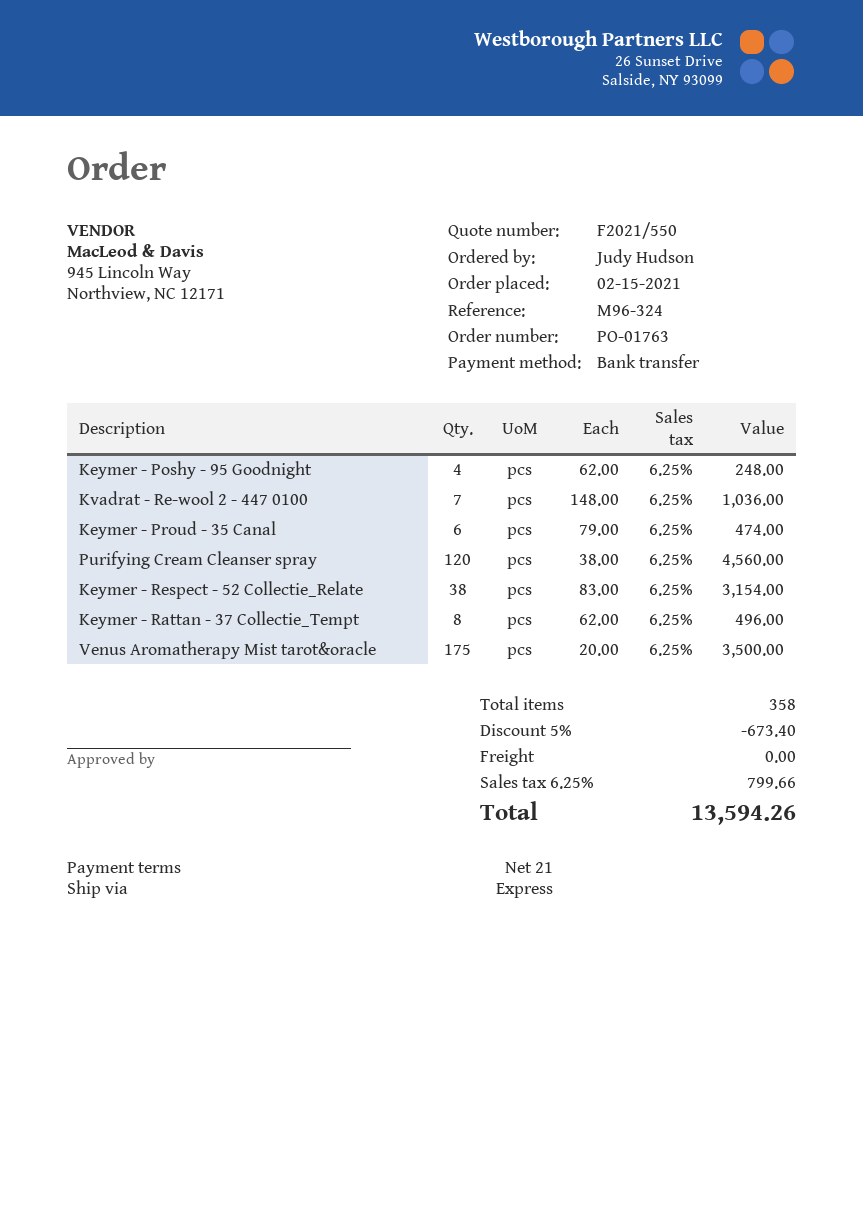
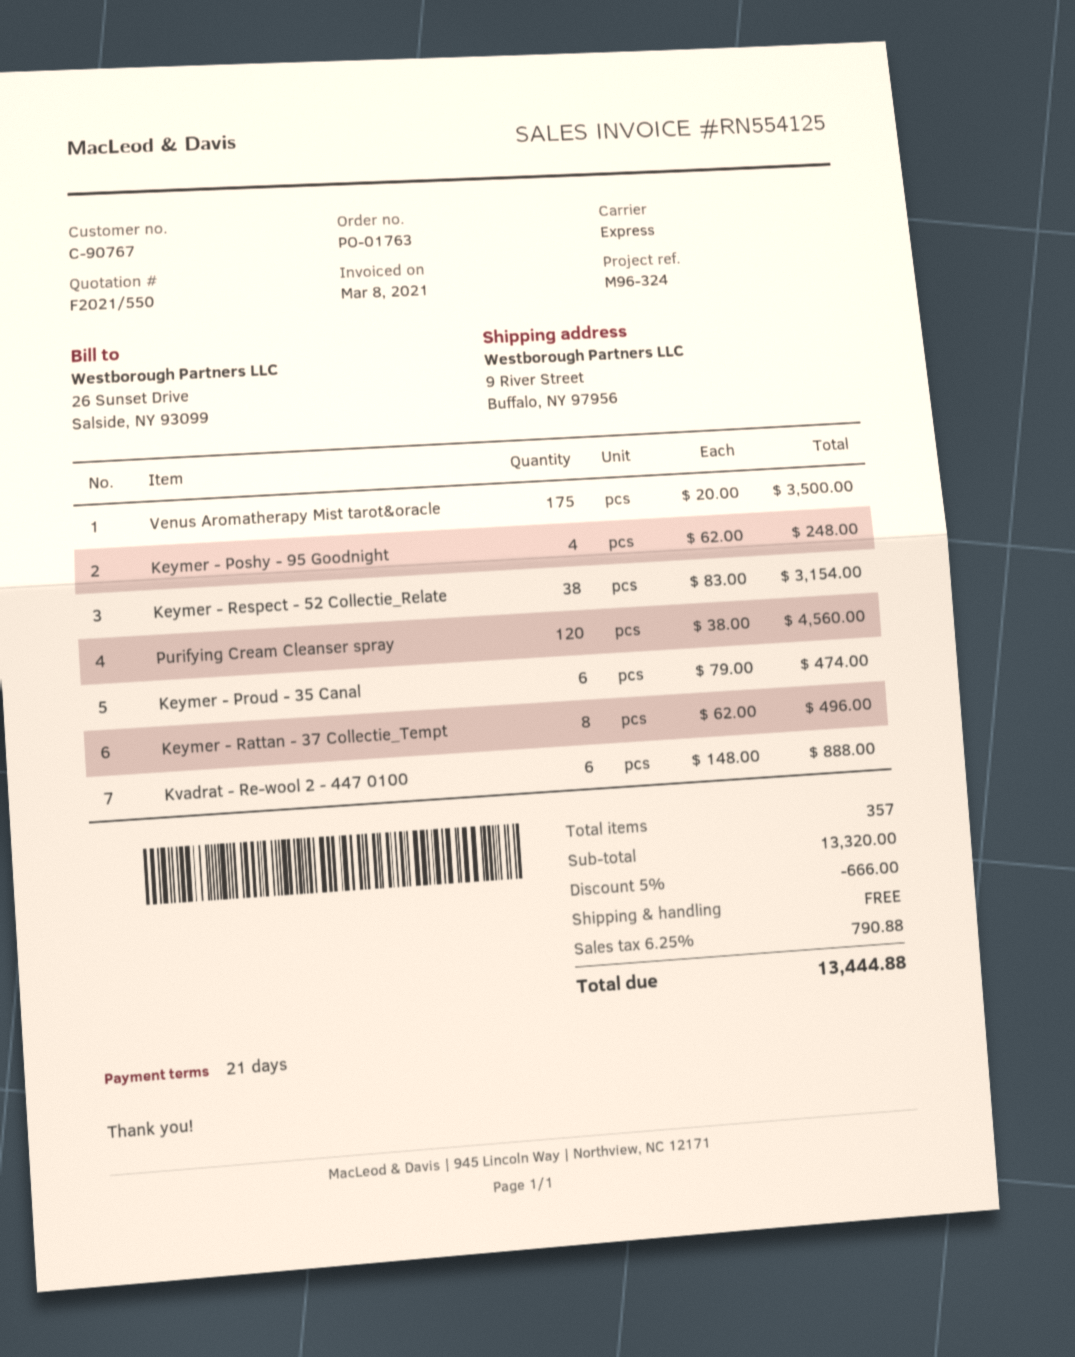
Kvadrat - Re-wool 2 - 447 0100: 7 x 148.00 = 1036.00 -> 6 x 148.00 = 888.00
total quantity: 358 -> 357
discount: 5% = 673.40 -> 5% = 666.00
tax: 6.25% = 799.66 -> 6.25% = 790.88
total: 13594.26 -> 13444.88

